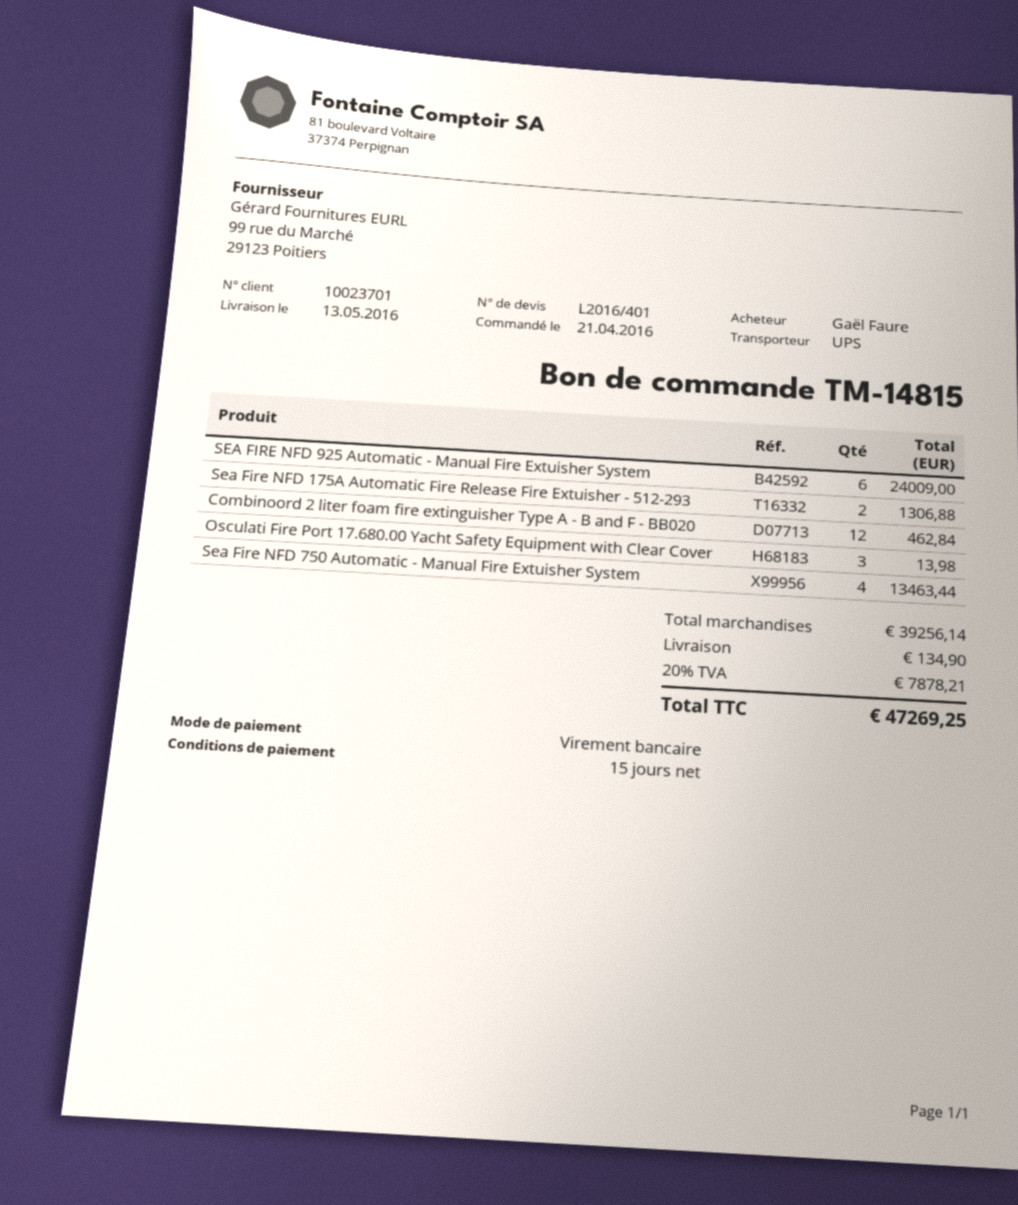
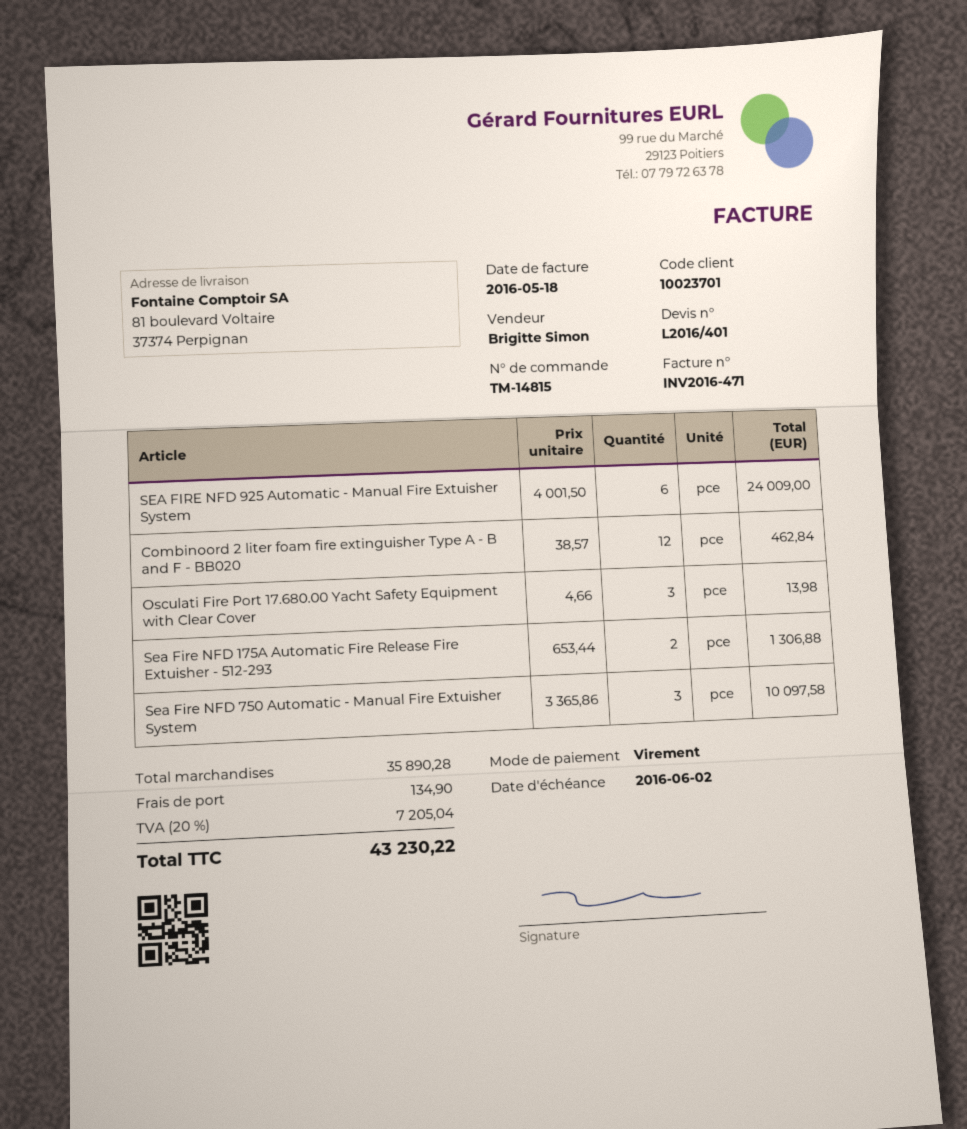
Sea Fire NFD 750 Automatic - Manual Fire Extuisher System: 4 for 13463.44 -> 3 for 10097.58
subtotal: 39256.14 -> 35890.28
tax: 20% = 7878.21 -> 20% = 7205.04
total: 47269.25 -> 43230.22

